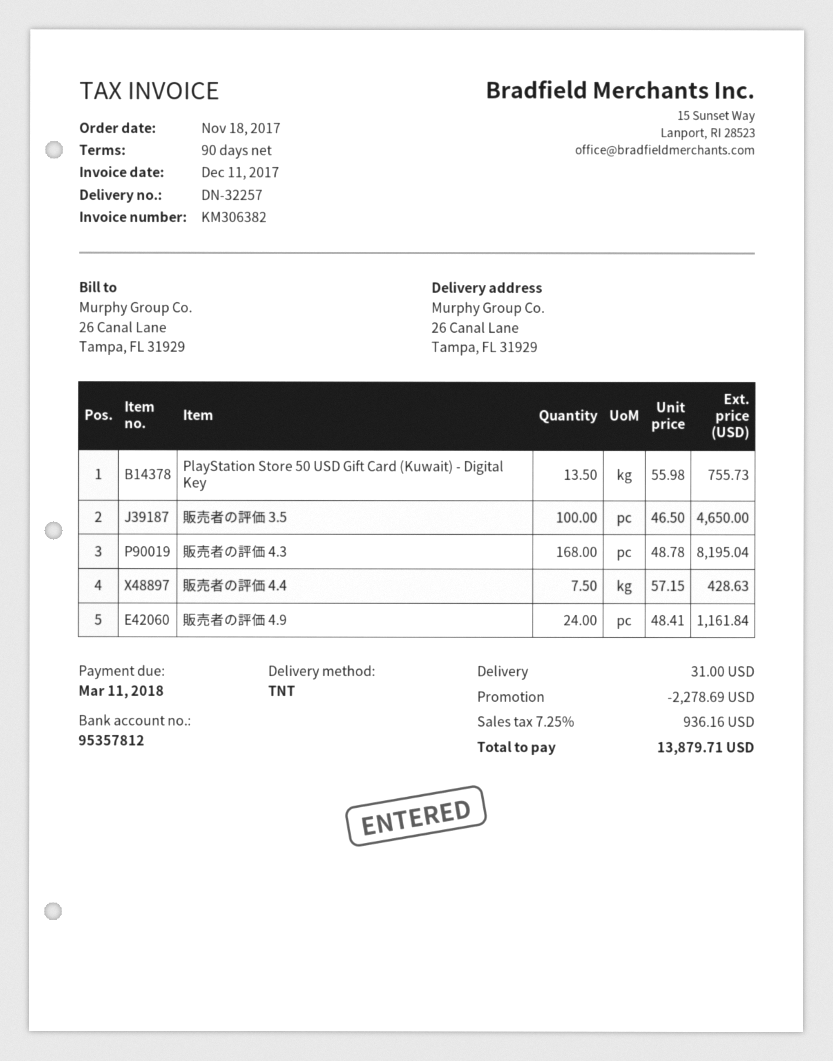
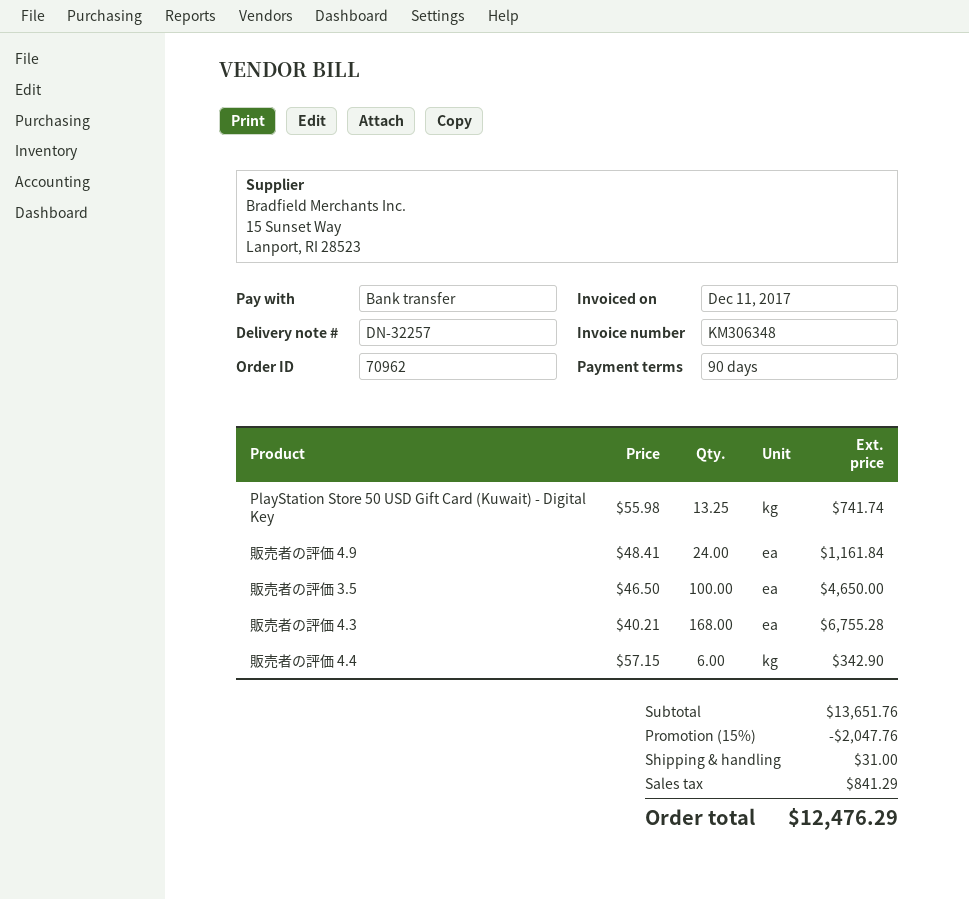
invoice number: KM306382 -> KM306348
PlayStation Store 50 USD Gift Card (Kuwait) - Digital Key: 13.5 x 55.98 = 755.73 -> 13.25 x 55.98 = 741.74
販売者の評価 4.3: 168 x 48.78 = 8195.04 -> 168 x 40.21 = 6755.28
販売者の評価 4.4: 7.5 x 57.15 = 428.63 -> 6 x 57.15 = 342.90
discount: 2278.69 -> 2047.76
tax: 936.16 -> 841.29
total: 13879.71 -> 12476.29

